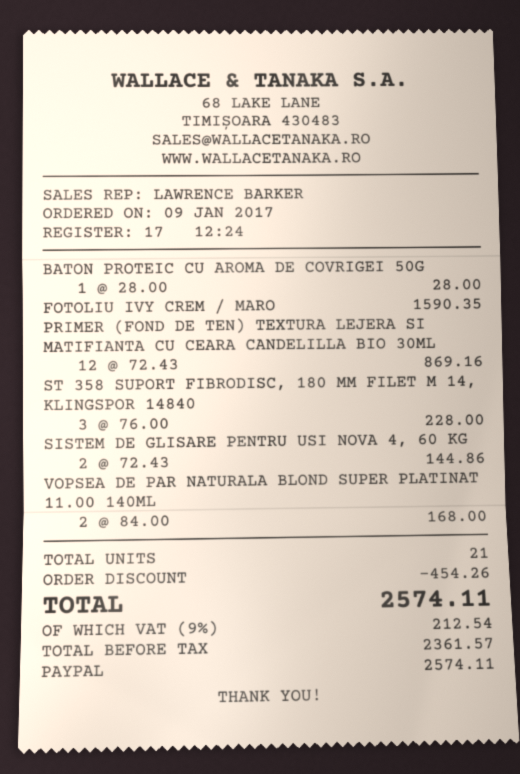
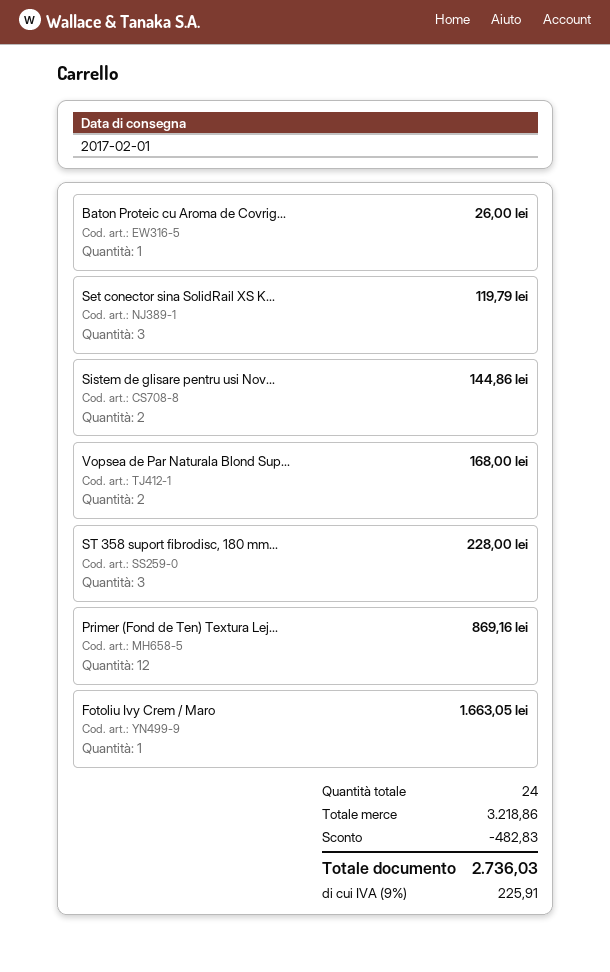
BATON PROTEIC CU AROMA DE COVRIGEI 50G: 1 for 28.00 -> 1 for 26.00
FOTOLIU IVY CREM / MARO: 1 for 1590.35 -> 1 for 1663.05
Set conector sina SolidRail XS K...: none -> 3 for 119.79
total quantity: 21 -> 24
discount: 454.26 -> 482.83
tax: 9% = 212.54 -> 9% = 225.91
total: 2574.11 -> 2736.03

